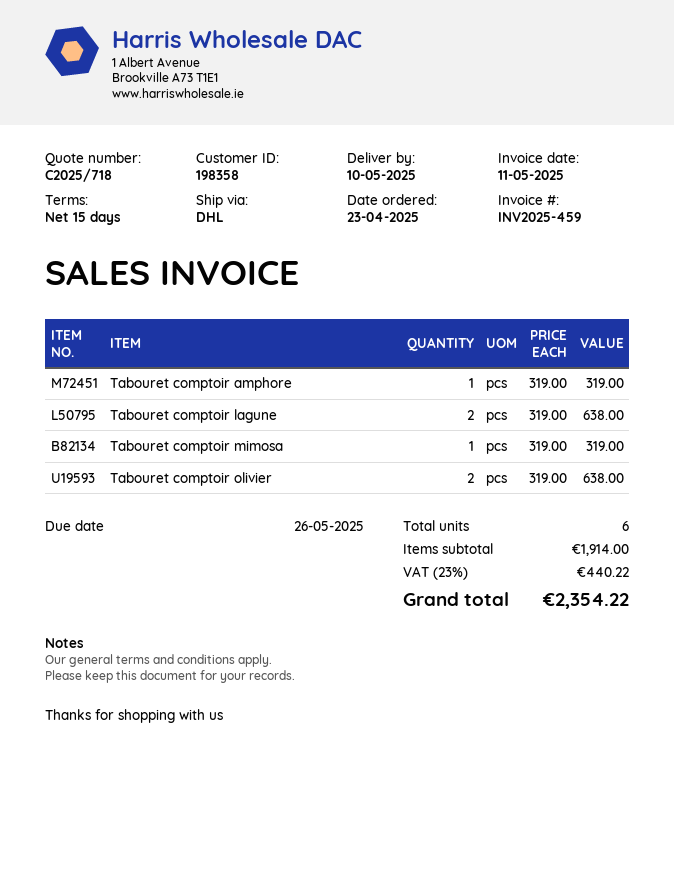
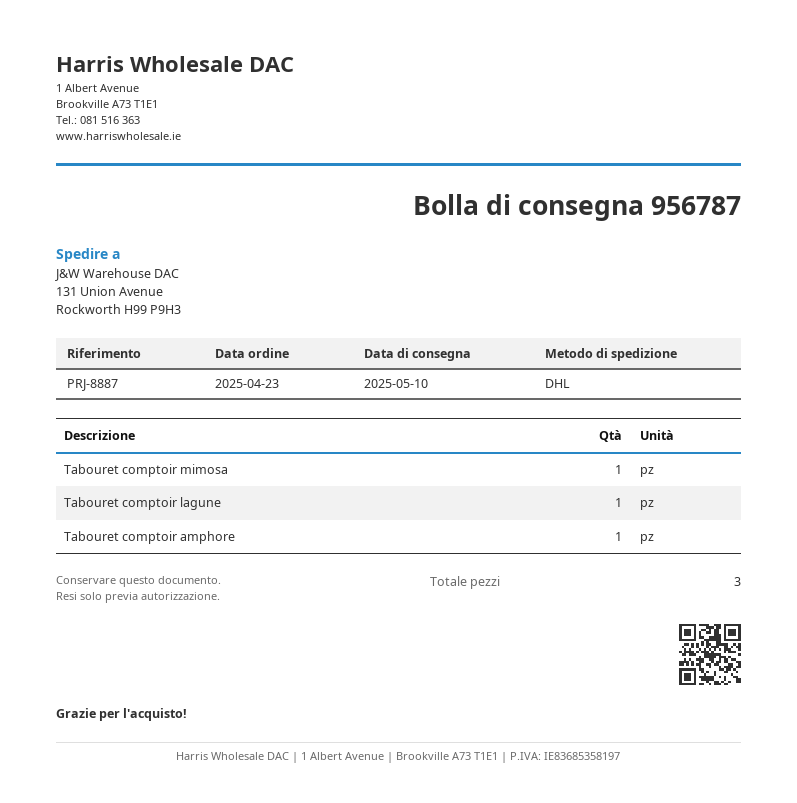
Tabouret comptoir lagune: 2 -> 1
Tabouret comptoir olivier: 2 -> none
total quantity: 6 -> 3

